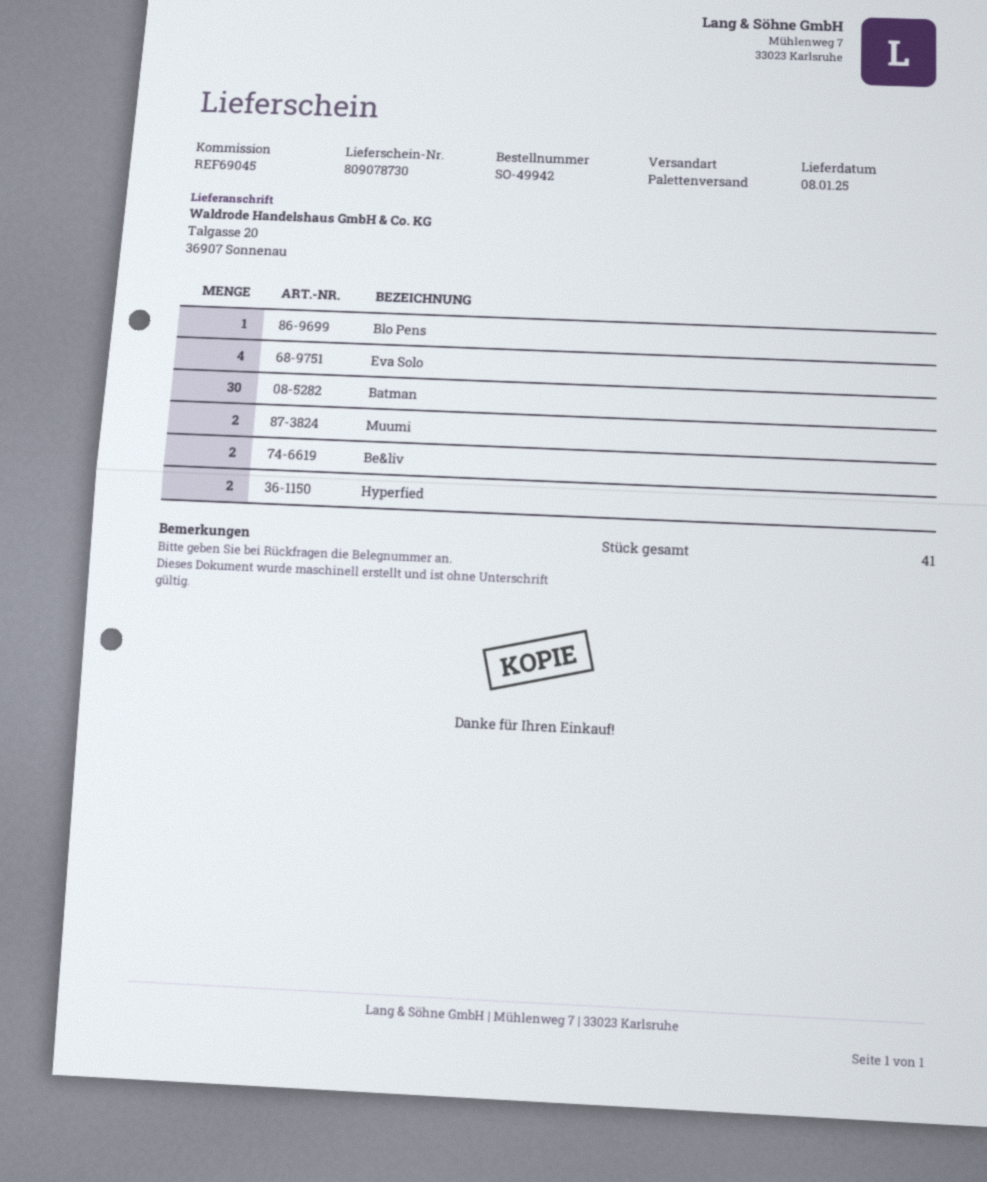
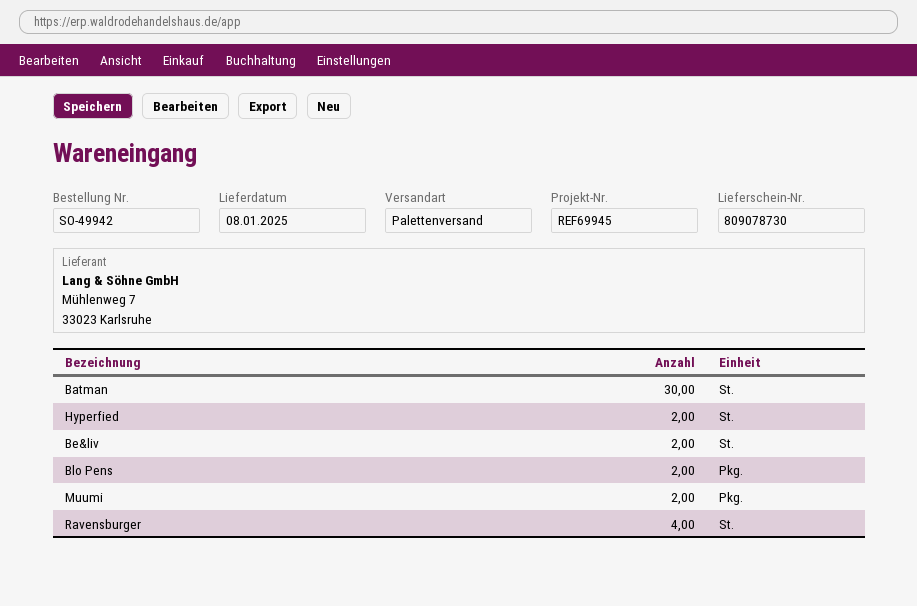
reference: REF69045 -> REF69945
Blo Pens: 1 -> 2
Eva Solo: 4 -> none
Ravensburger: none -> 4

